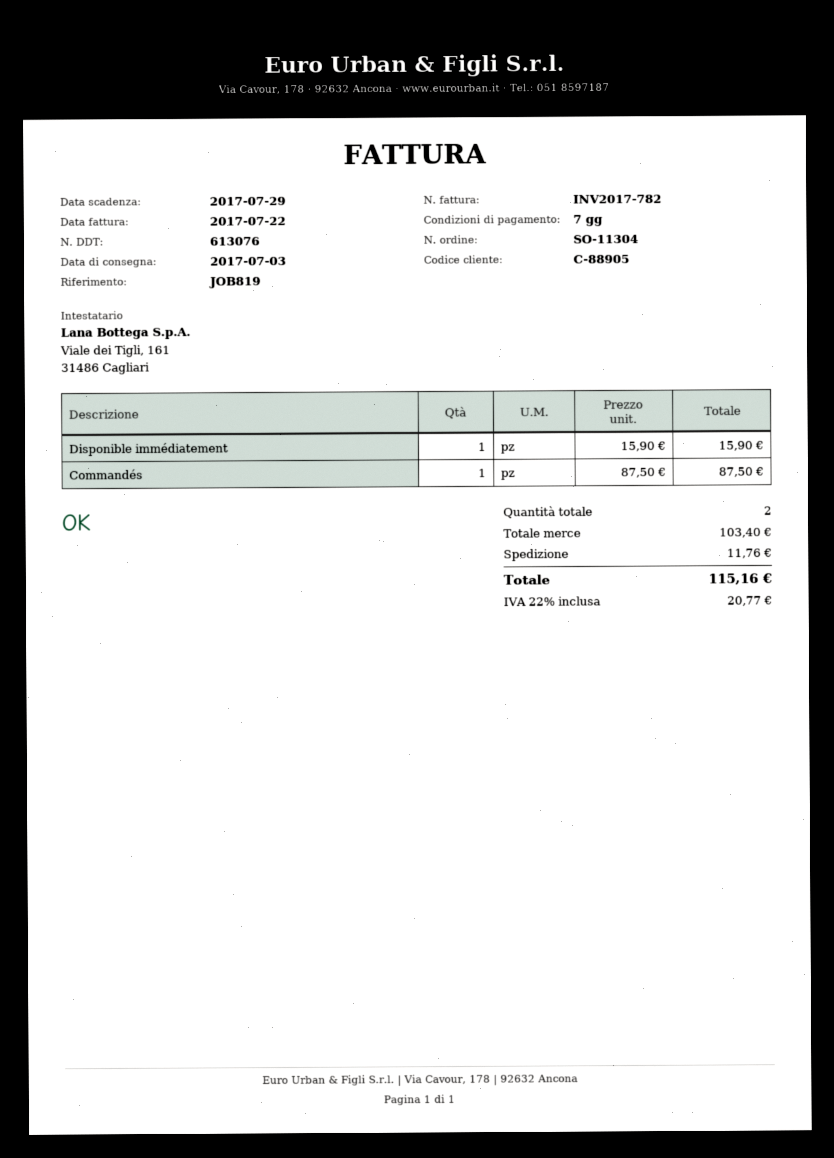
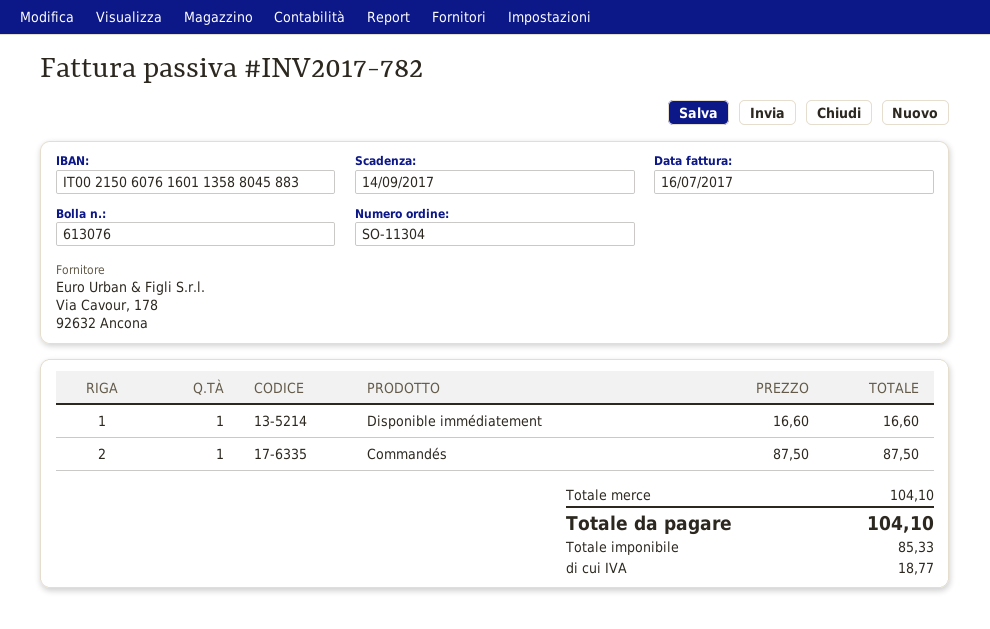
invoice date: 2017-07-22 -> 2017-07-16
due date: 2017-07-29 -> 2017-09-14
Disponible immédiatement: 1 x 15.90 = 15.90 -> 1 x 16.60 = 16.60
subtotal: 103.40 -> 104.10
shipping: 11.76 -> none
tax: 20.77 -> 18.77
total: 115.16 -> 104.10

